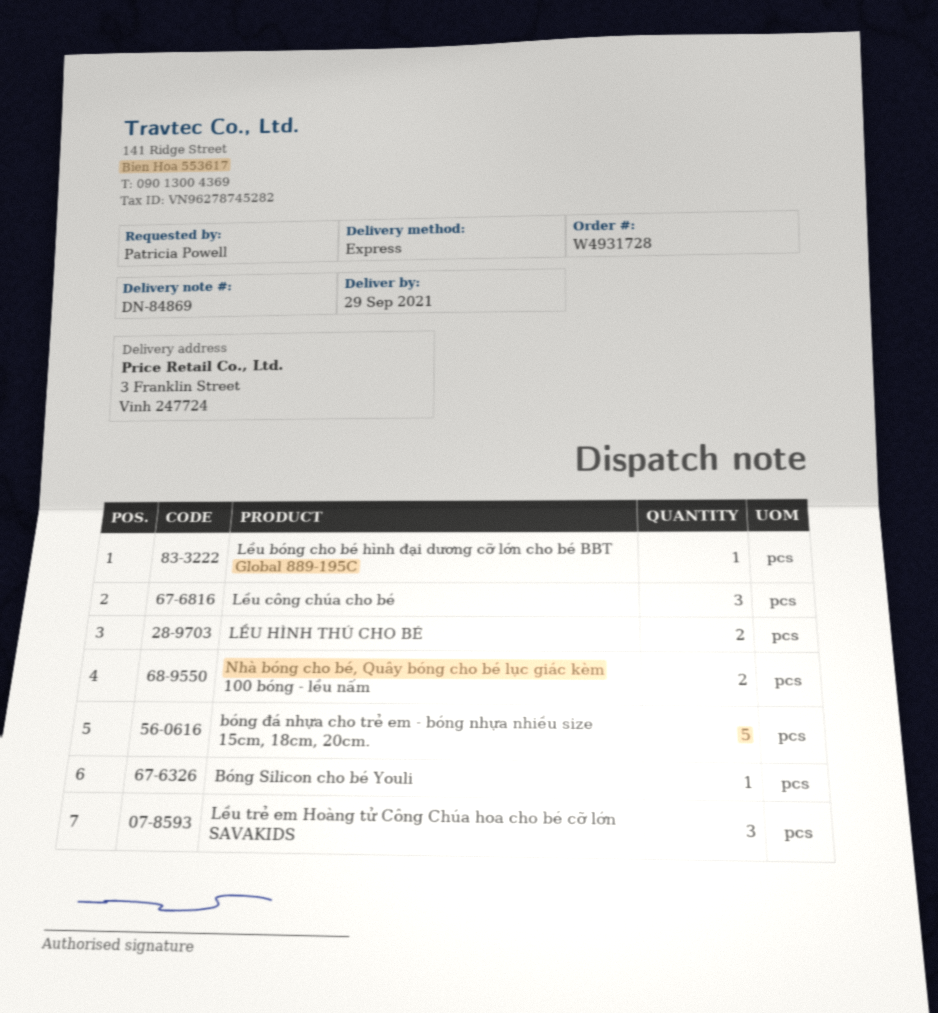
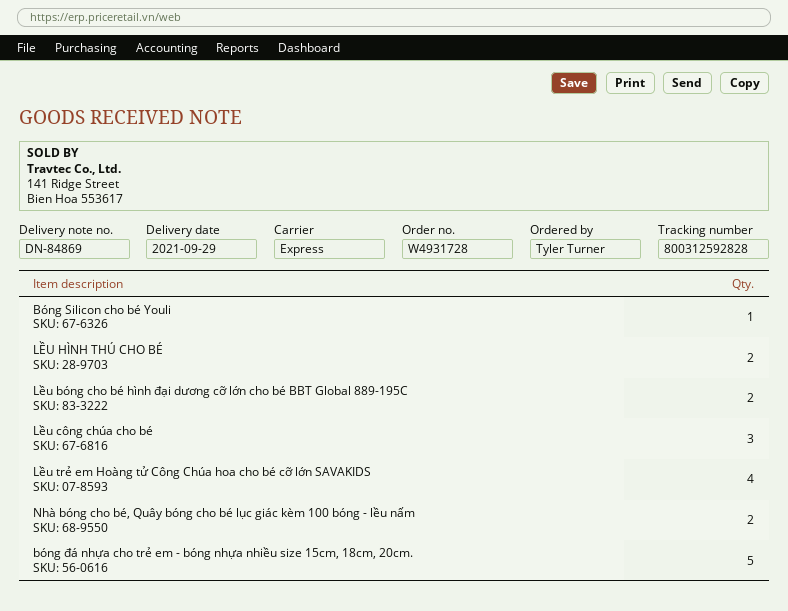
ordered by: Patricia Powell -> Tyler Turner
Lều bóng cho bé hình đại dương cỡ lớn cho bé BBT Global 889-195C: 1 -> 2
Lều trẻ em Hoàng tử Công Chúa hoa cho bé cỡ lớn SAVAKIDS: 3 -> 4

